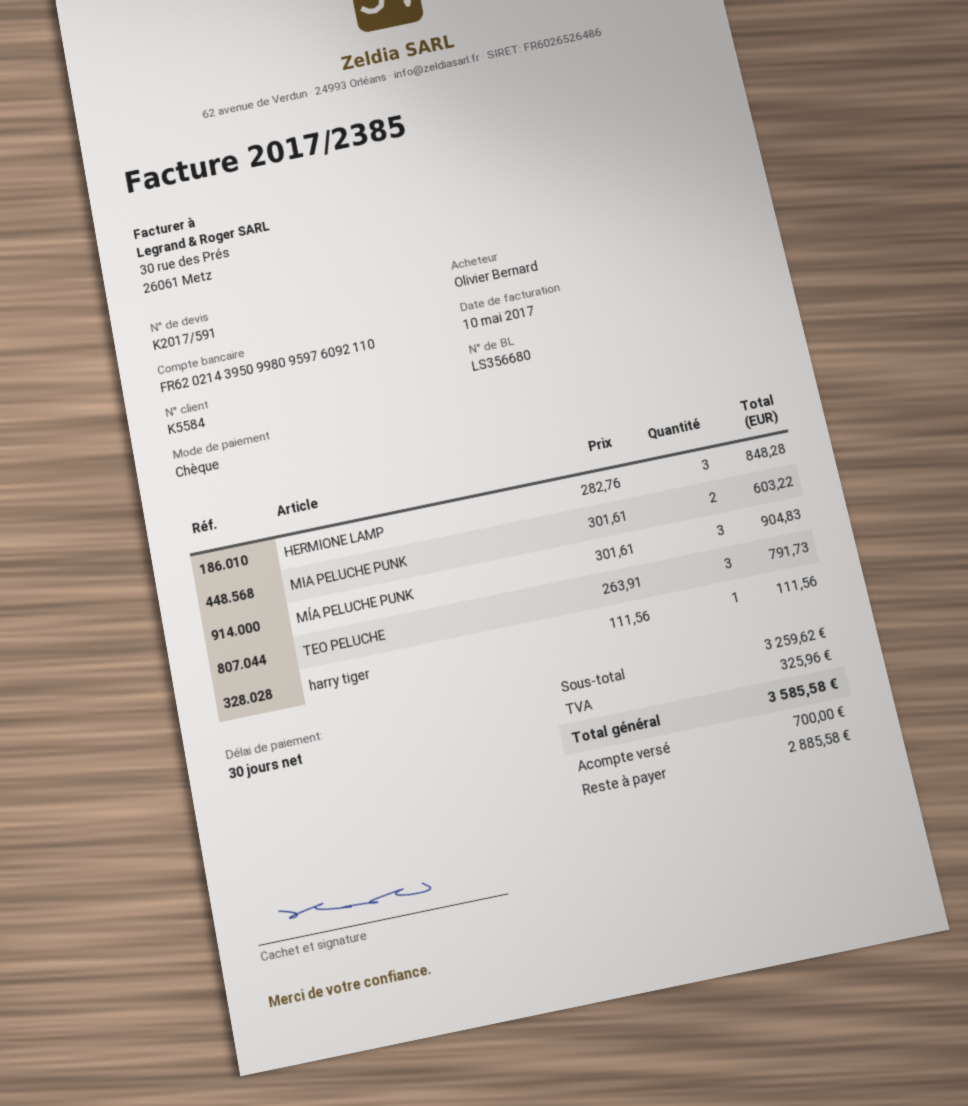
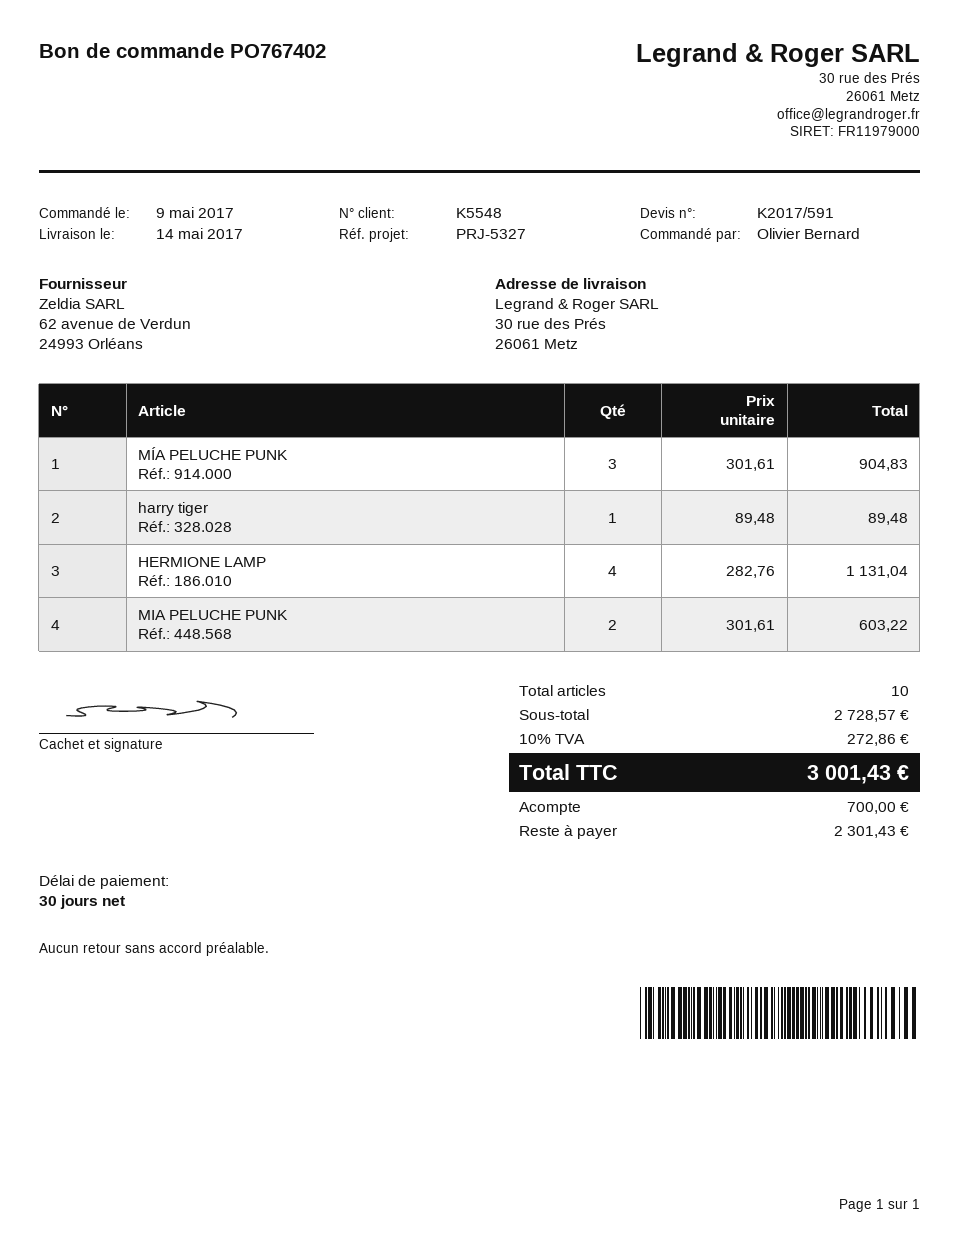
customer number: K5584 -> K5548
HERMIONE LAMP: 3 x 282.76 = 848.28 -> 4 x 282.76 = 1131.04
TEO PELUCHE: 3 x 263.91 = 791.73 -> none
harry tiger: 1 x 111.56 = 111.56 -> 1 x 89.48 = 89.48
subtotal: 3259.62 -> 2728.57
tax: 325.96 -> 272.86
total: 3585.58 -> 3001.43
balance: 2885.58 -> 2301.43

